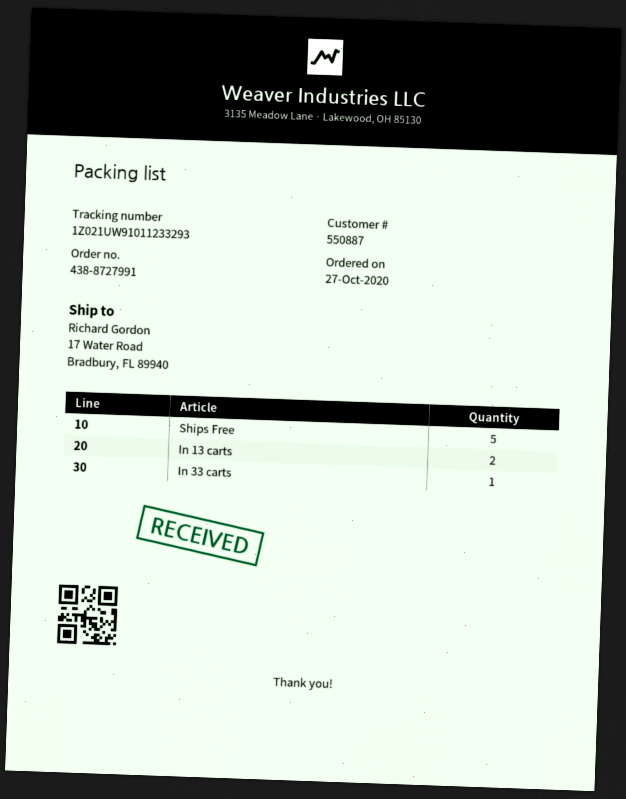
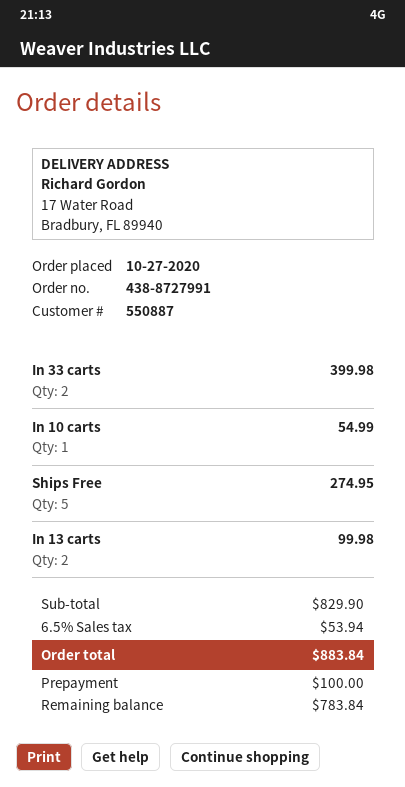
In 33 carts: 1 -> 2
In 10 carts: none -> 1

